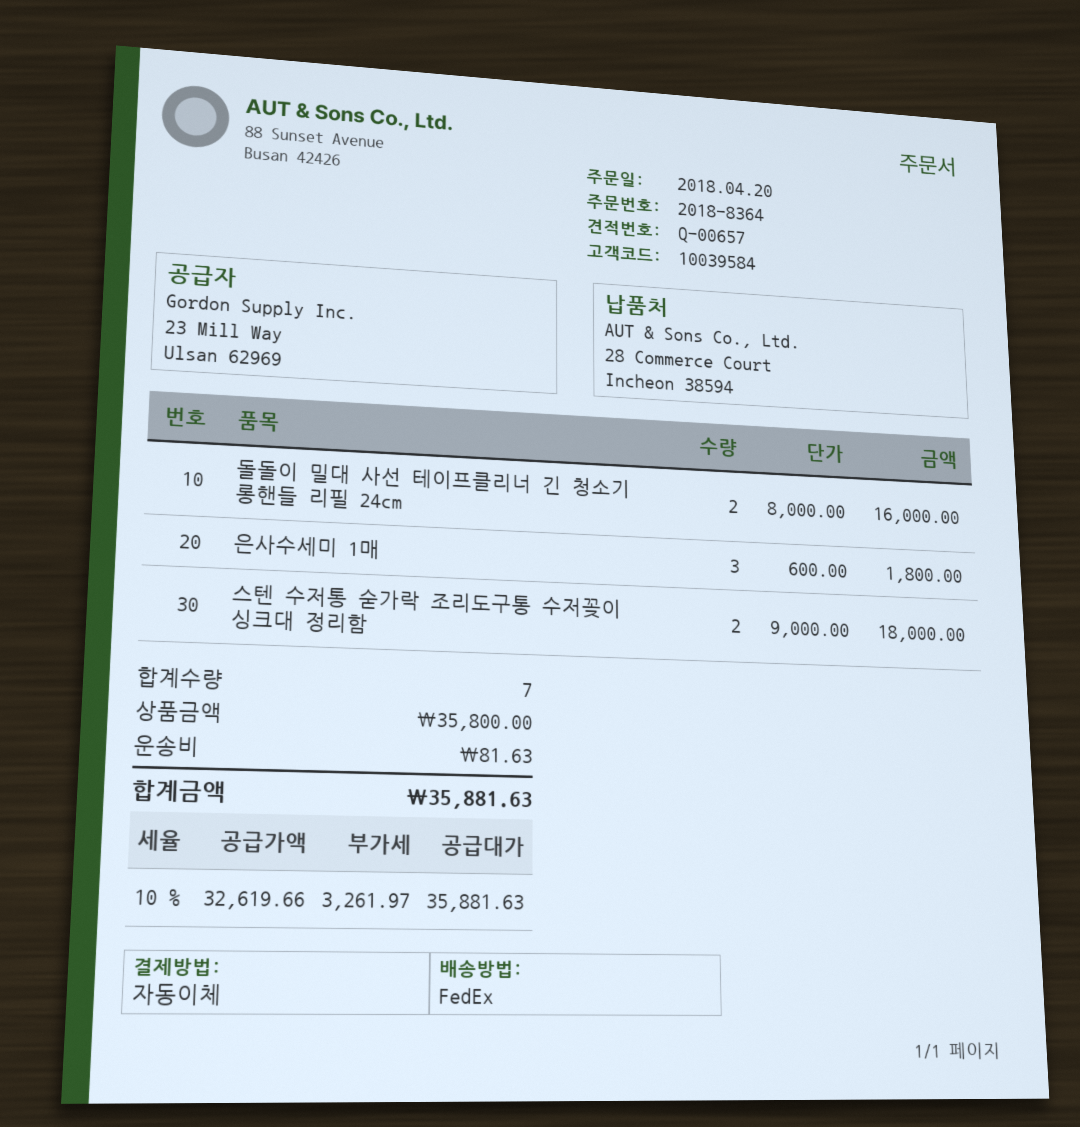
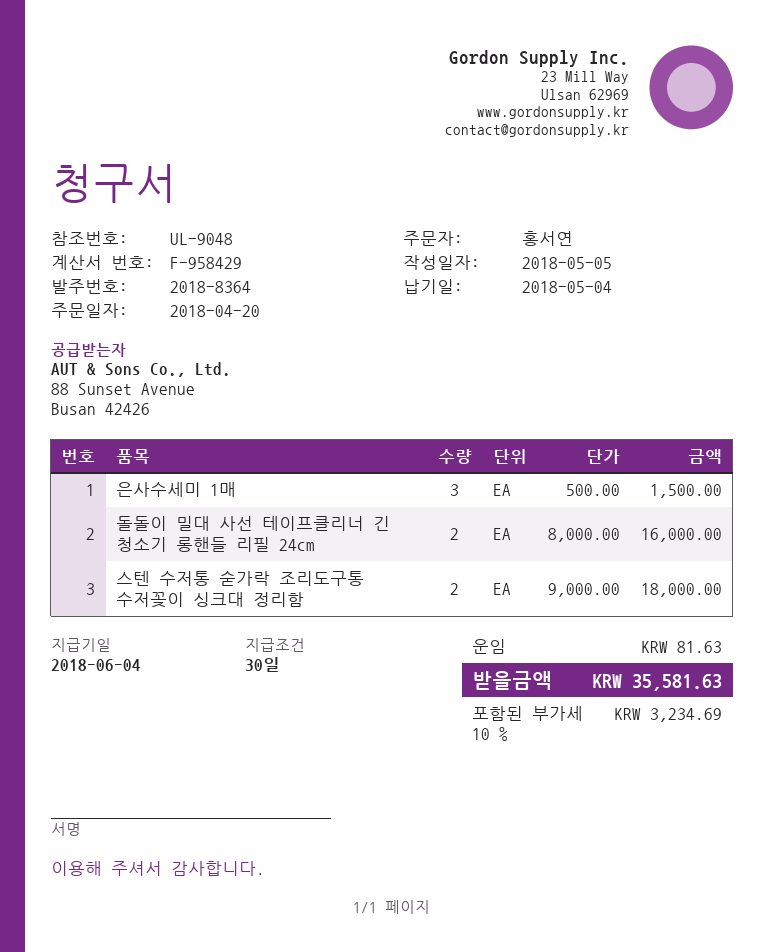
은사수세미 1매: 3 x 600.00 = 1800.00 -> 3 x 500.00 = 1500.00
tax: 10% = 3261.97 -> 10% = 3234.69
total: 35881.63 -> 35581.63

